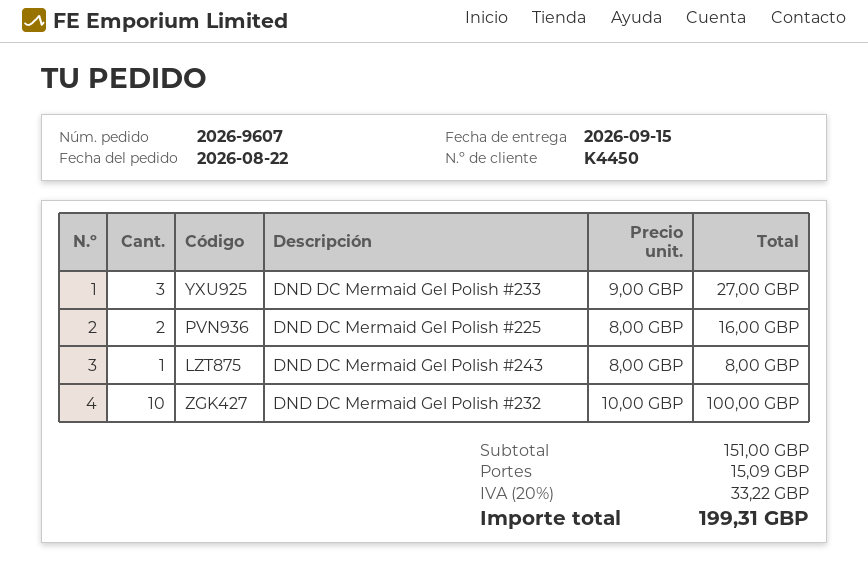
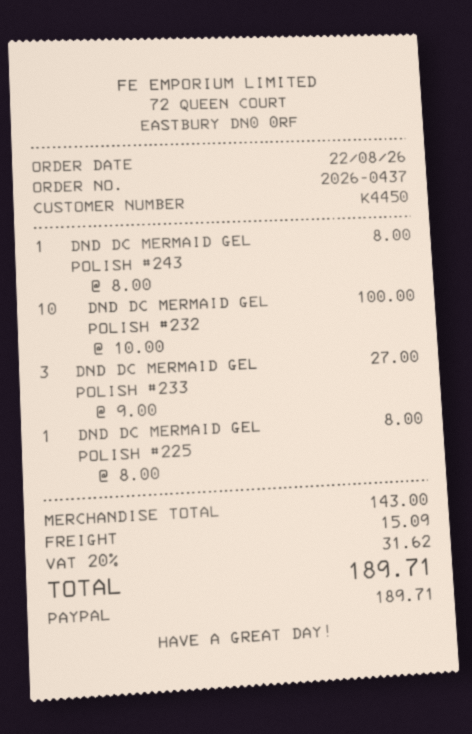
order number: 2026-9607 -> 2026-0437
DND DC Mermaid Gel Polish #225: 2 x 8.00 = 16.00 -> 1 x 8.00 = 8.00
subtotal: 151.00 -> 143.00
tax: 20% = 33.22 -> 20% = 31.62
total: 199.31 -> 189.71

